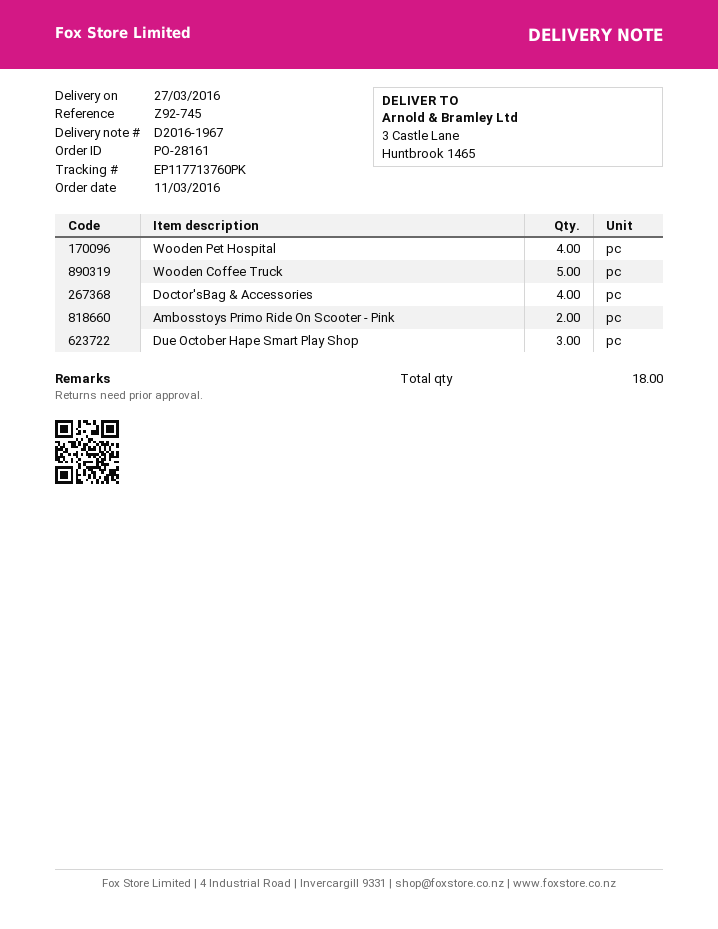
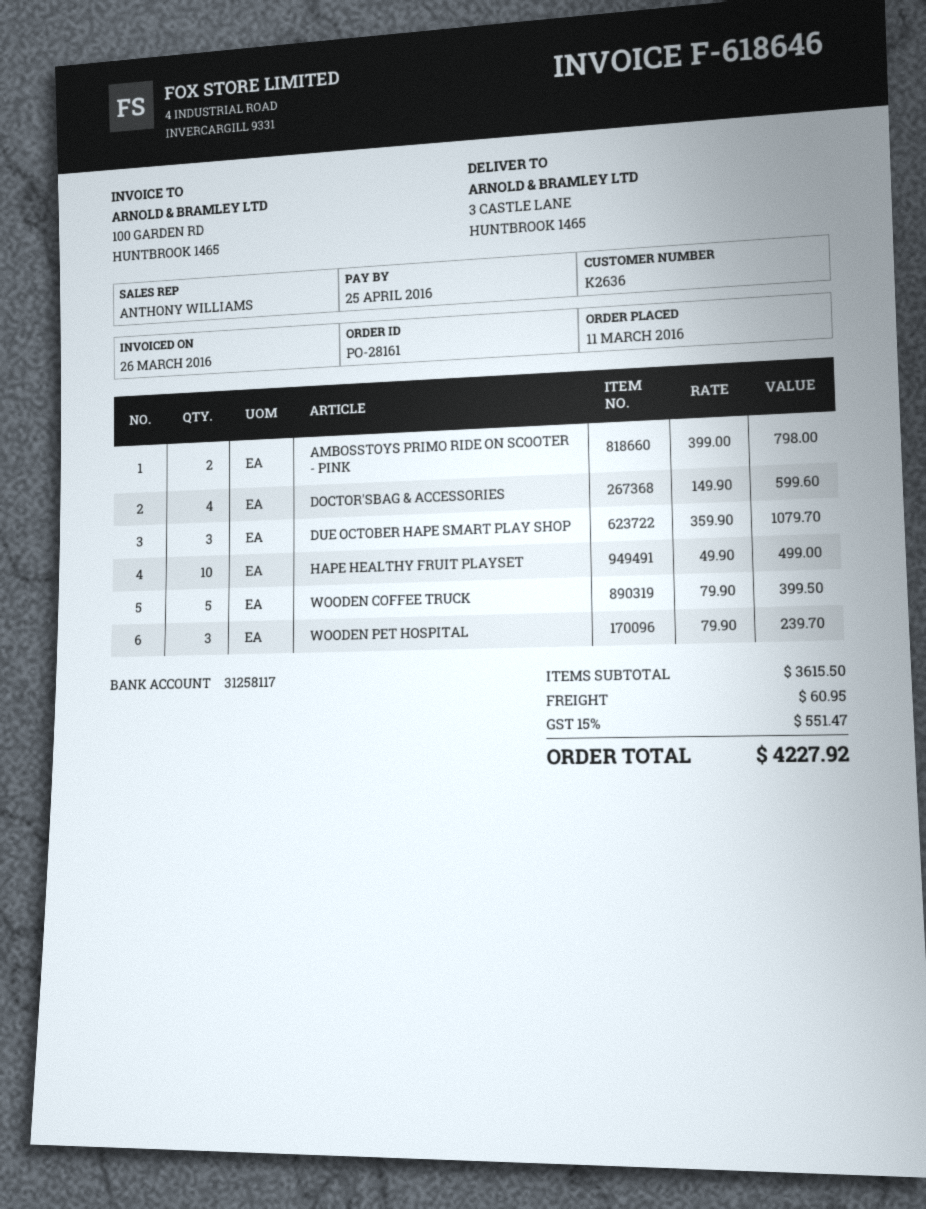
Wooden Pet Hospital: 4 -> 3
HAPE HEALTHY FRUIT PLAYSET: none -> 10

